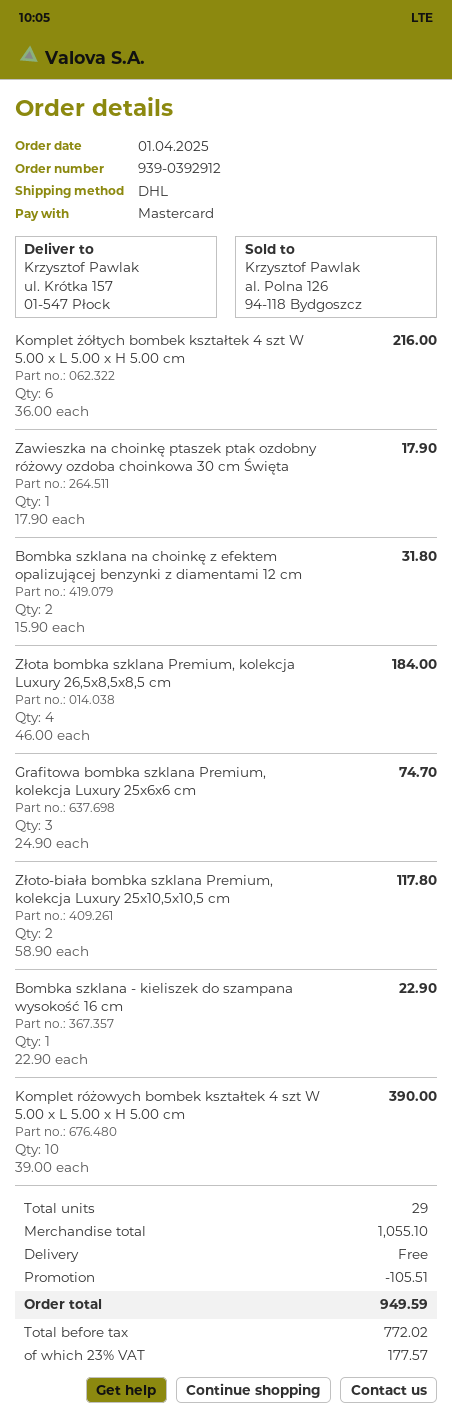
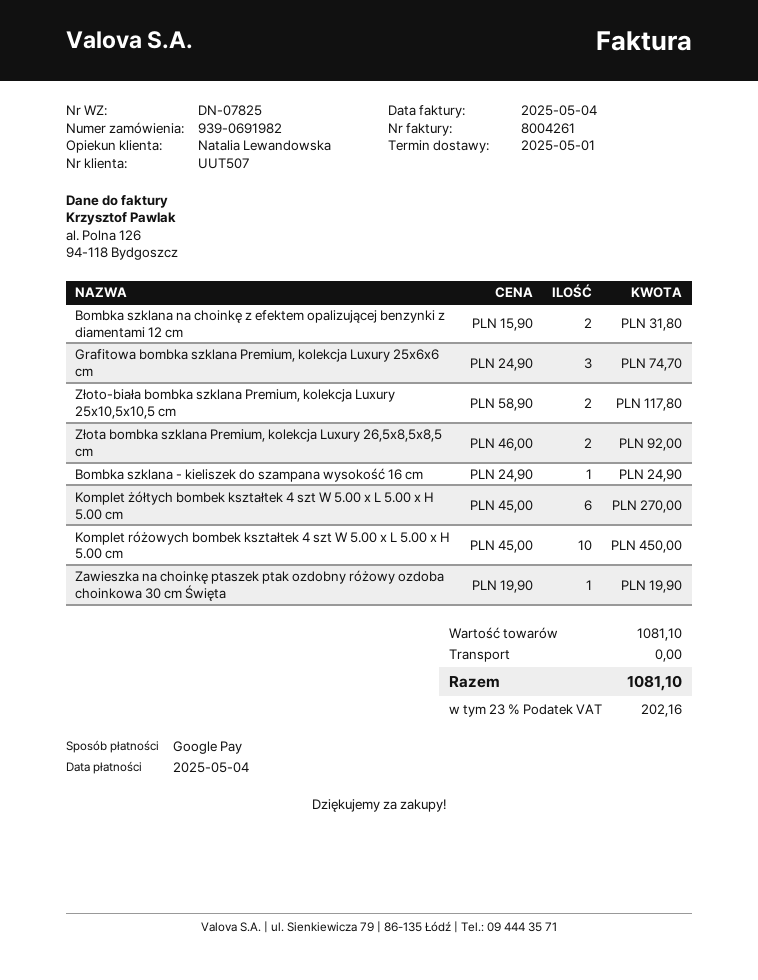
order number: 939-0392912 -> 939-0691982
payment method: Mastercard -> Google Pay
Komplet żółtych bombek kształtek 4 szt W 5.00 x L 5.00 x H 5.00 cm: 6 x 36.00 = 216.00 -> 6 x 45.00 = 270.00
Zawieszka na choinkę ptaszek ptak ozdobny różowy ozdoba choinkowa 30 cm Święta: 1 x 17.90 = 17.90 -> 1 x 19.90 = 19.90
Złota bombka szklana Premium, kolekcja Luxury 26,5x8,5x8,5 cm: 4 x 46.00 = 184.00 -> 2 x 46.00 = 92.00
Bombka szklana - kieliszek do szampana wysokość 16 cm: 1 x 22.90 = 22.90 -> 1 x 24.90 = 24.90
Komplet różowych bombek kształtek 4 szt W 5.00 x L 5.00 x H 5.00 cm: 10 x 39.00 = 390.00 -> 10 x 45.00 = 450.00
subtotal: 1055.10 -> 1081.10
discount: 105.51 -> none
tax: 23% = 177.57 -> 23% = 202.16
total: 949.59 -> 1081.10

